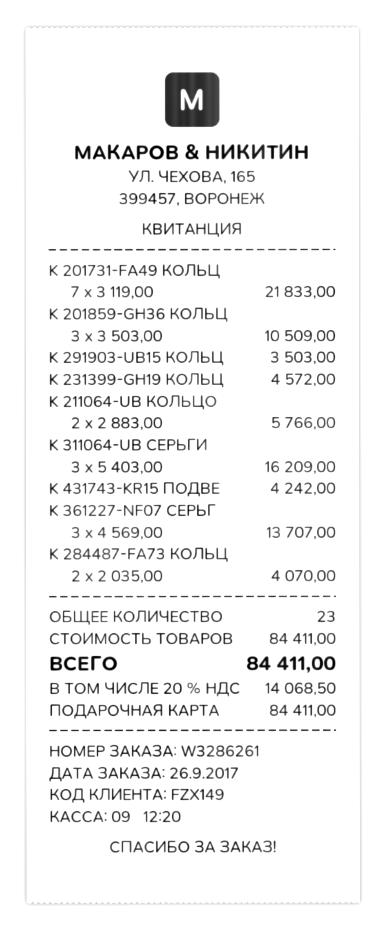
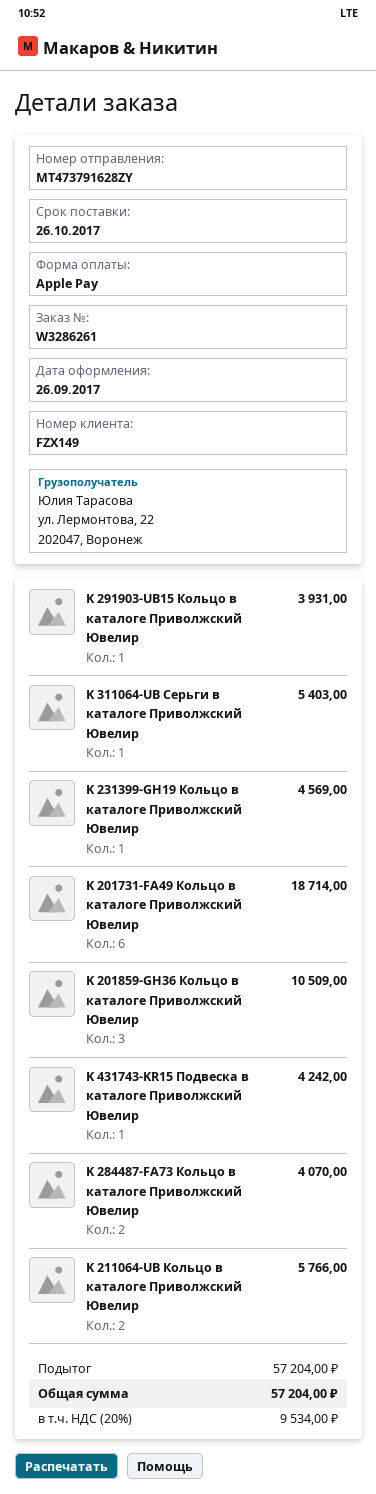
payment method: gift card -> Apple Pay
K 201731-FA49 КОЛЬЦ: 7 for 21833.00 -> 6 for 18714.00
K 291903-UB15 КОЛЬЦ: 1 for 3503.00 -> 1 for 3931.00
K 231399-GH19 КОЛЬЦ: 1 for 4572.00 -> 1 for 4569.00
K 311064-UB СЕРЬГИ: 3 for 16209.00 -> 1 for 5403.00
K 361227-NF07 СЕРЬГ: 3 for 13707.00 -> none
subtotal: 84411.00 -> 57204.00
tax: 20% = 14068.50 -> 20% = 9534.00
total: 84411.00 -> 57204.00

